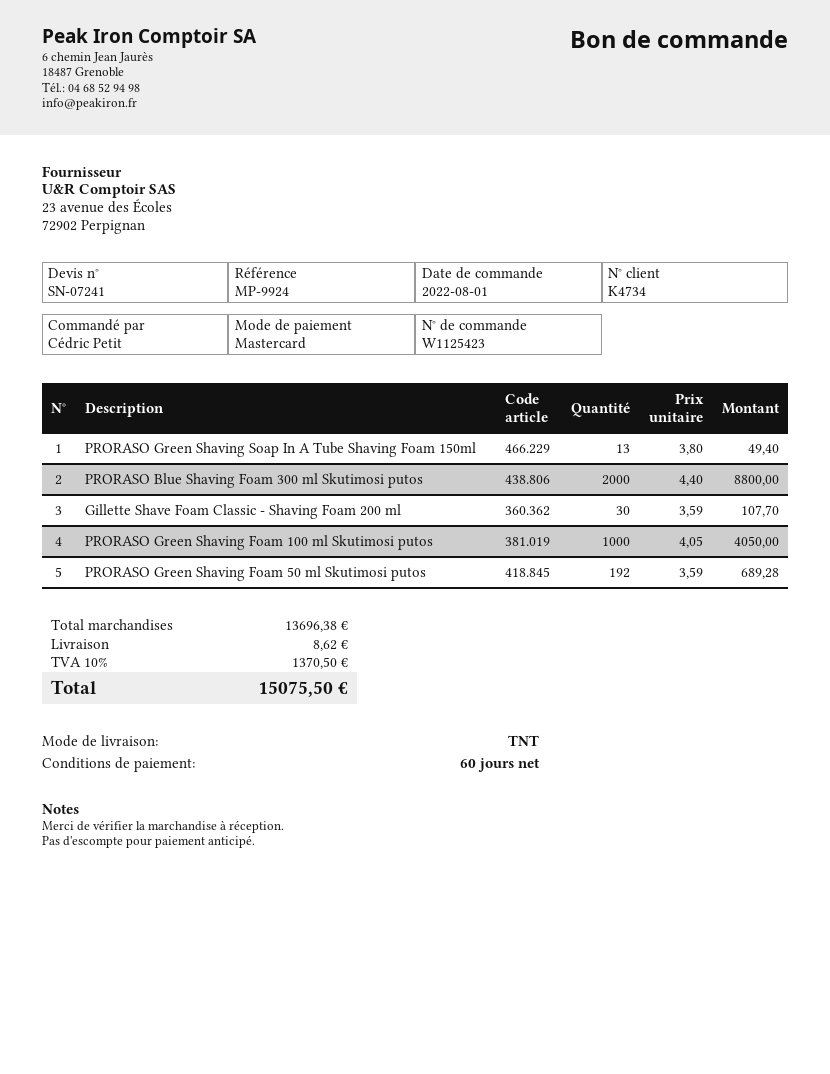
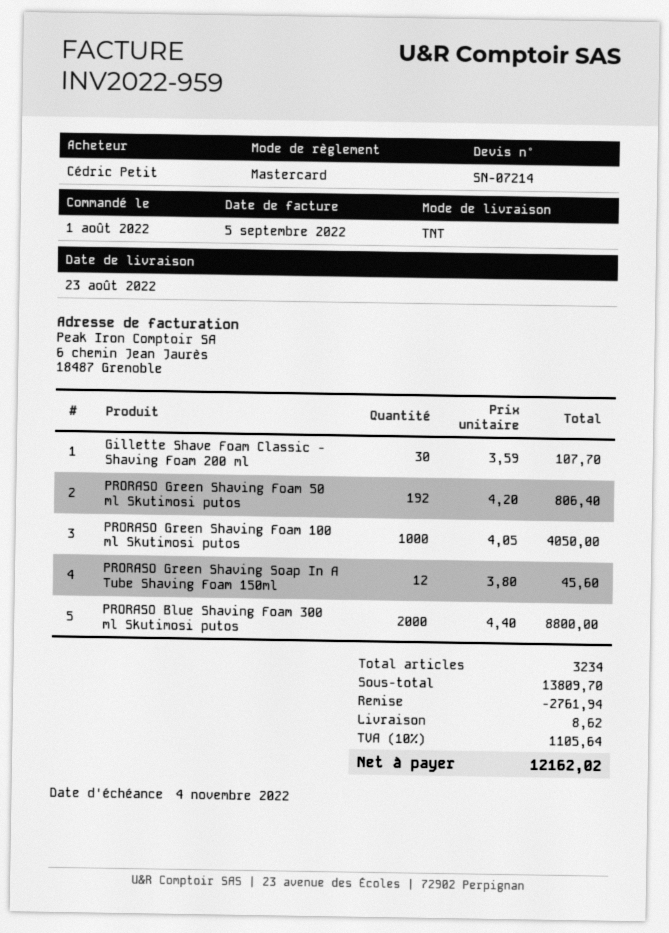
quote number: SN-07241 -> SN-07214
PRORASO Green Shaving Soap In A Tube Shaving Foam 150ml: 13 x 3.80 = 49.40 -> 12 x 3.80 = 45.60
PRORASO Green Shaving Foam 50 ml Skutimosi putos: 192 x 3.59 = 689.28 -> 192 x 4.20 = 806.40
subtotal: 13696.38 -> 13809.70
discount: none -> 2761.94
tax: 10% = 1370.50 -> 10% = 1105.64
total: 15075.50 -> 12162.02

